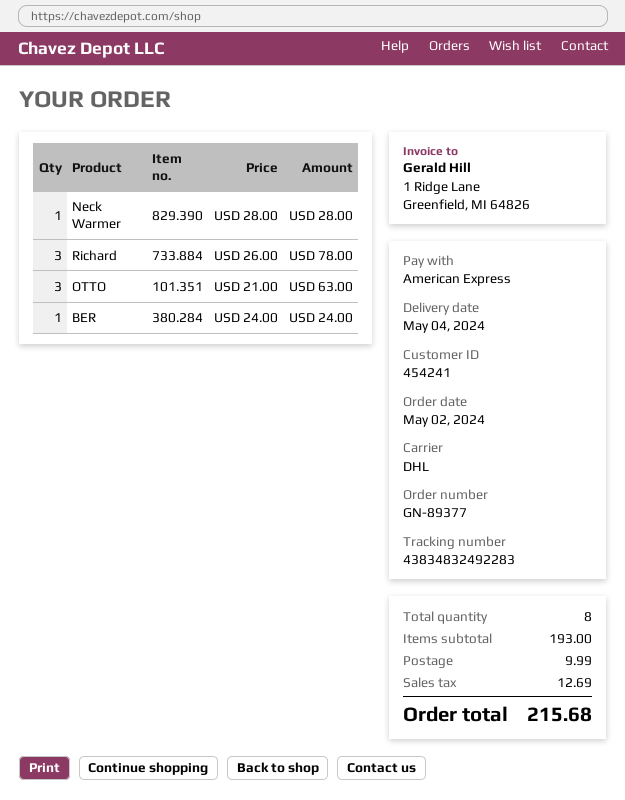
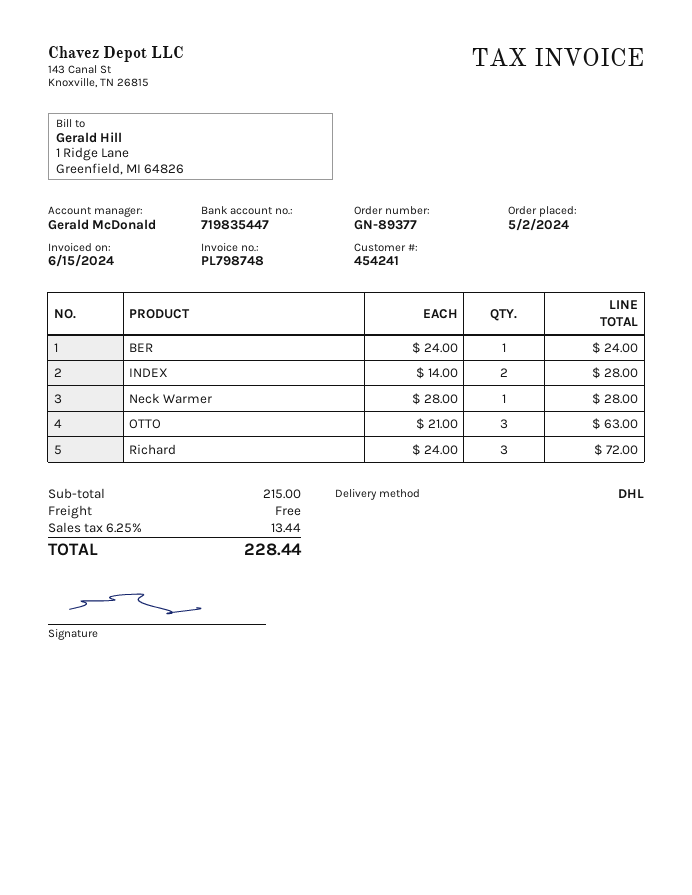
Richard: 3 x 26.00 = 78.00 -> 3 x 24.00 = 72.00
INDEX: none -> 2 x 14.00 = 28.00
subtotal: 193.00 -> 215.00
shipping: 9.99 -> 0.00
tax: 12.69 -> 13.44
total: 215.68 -> 228.44

